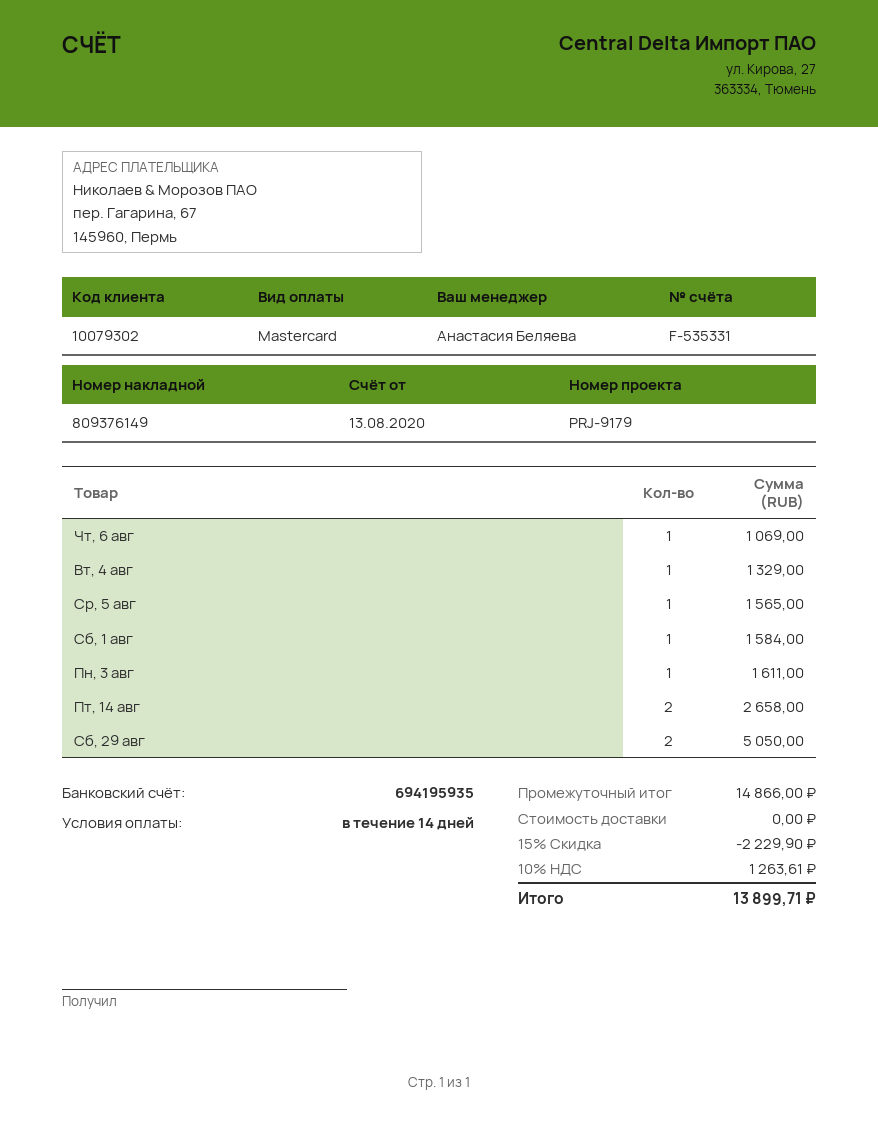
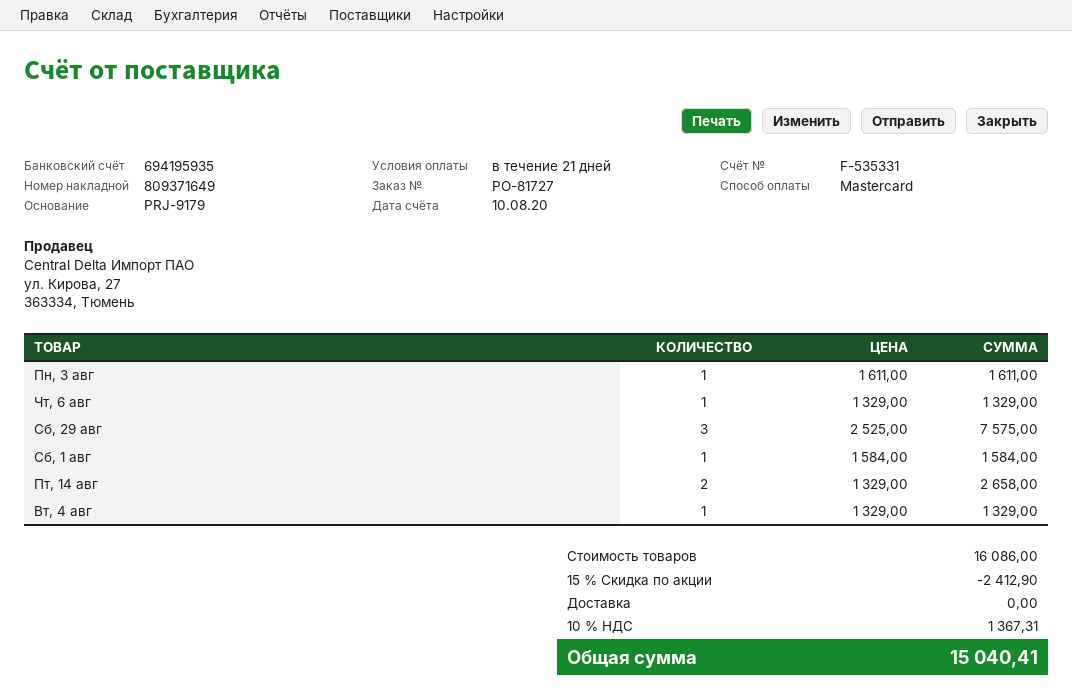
delivery note number: 809376149 -> 809371649
invoice date: 2020-08-13 -> 2020-08-10
payment terms: 14 days -> 21 days
Чт, 6 авг: 1 for 1069.00 -> 1 for 1329.00
Ср, 5 авг: 1 for 1565.00 -> none
Сб, 29 авг: 2 for 5050.00 -> 3 for 7575.00
subtotal: 14866.00 -> 16086.00
discount: 15% = 2229.90 -> 15% = 2412.90
tax: 10% = 1263.61 -> 10% = 1367.31
total: 13899.71 -> 15040.41

